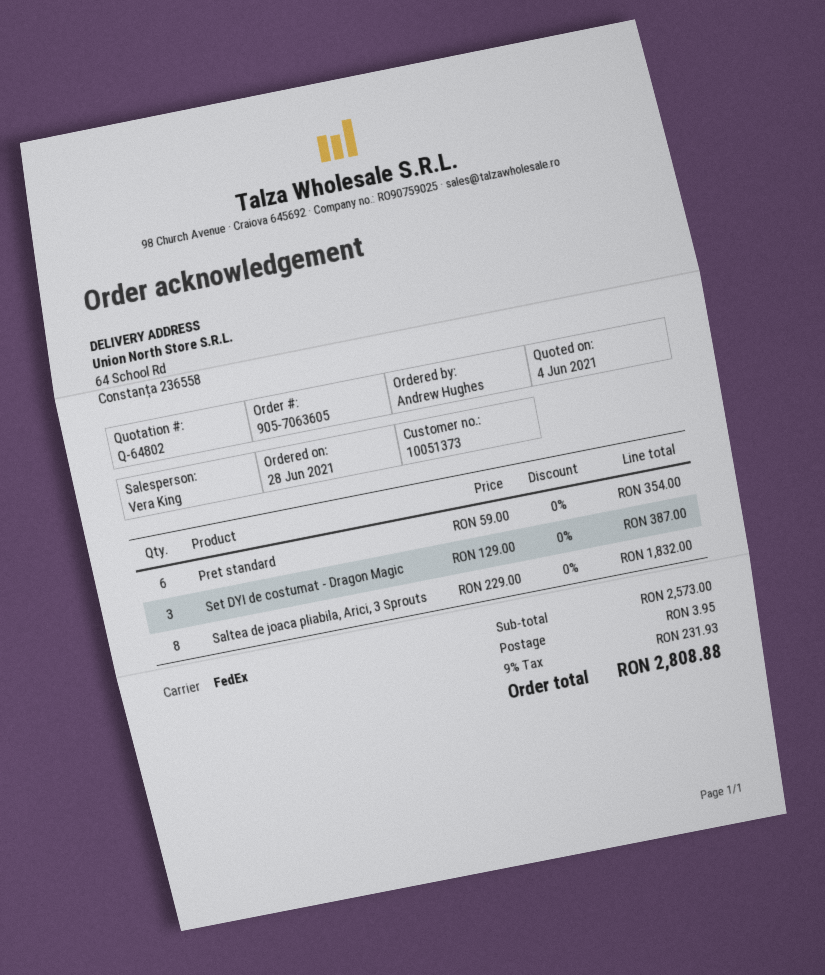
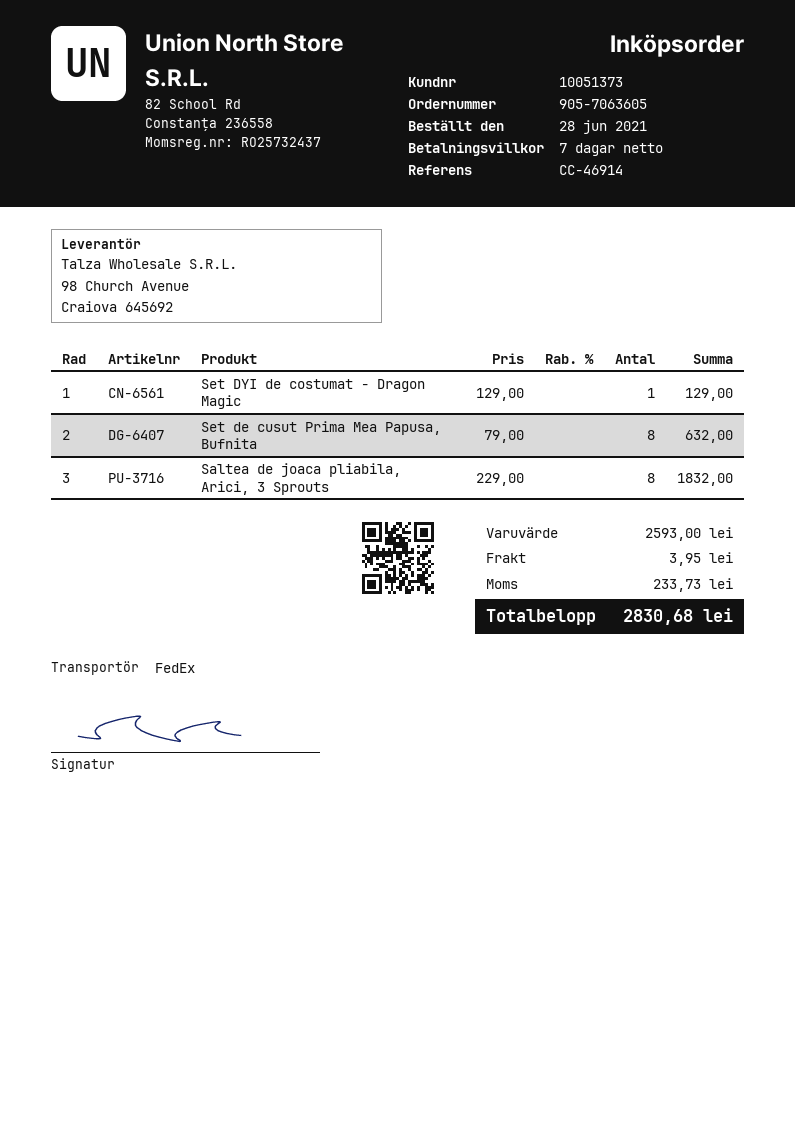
Pret standard: 6 x 59.00 = 354.00 -> none
Set DYI de costumat - Dragon Magic: 3 x 129.00 = 387.00 -> 1 x 129.00 = 129.00
Set de cusut Prima Mea Papusa, Bufnita: none -> 8 x 79.00 = 632.00
subtotal: 2573.00 -> 2593.00
tax: 231.93 -> 233.73
total: 2808.88 -> 2830.68

